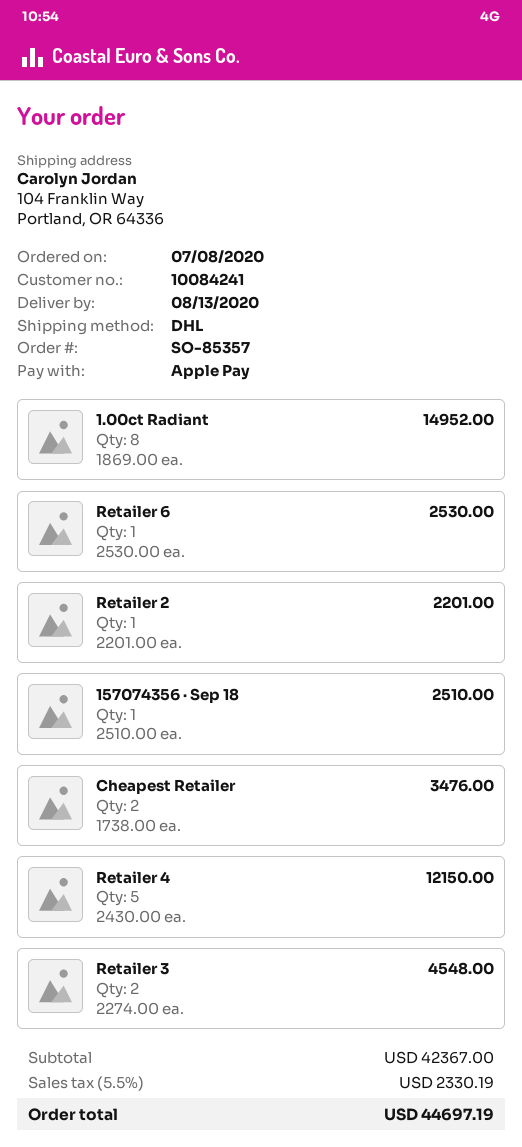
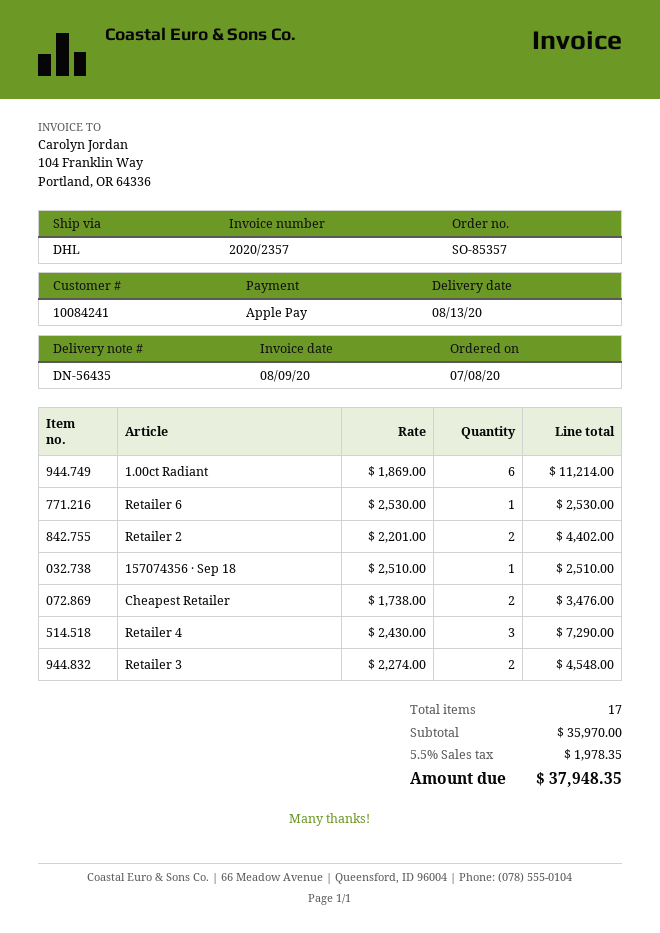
1.00ct Radiant: 8 x 1869.00 = 14952.00 -> 6 x 1869.00 = 11214.00
Retailer 2: 1 x 2201.00 = 2201.00 -> 2 x 2201.00 = 4402.00
Retailer 4: 5 x 2430.00 = 12150.00 -> 3 x 2430.00 = 7290.00
subtotal: 42367.00 -> 35970.00
tax: 5.5% = 2330.19 -> 5.5% = 1978.35
total: 44697.19 -> 37948.35

